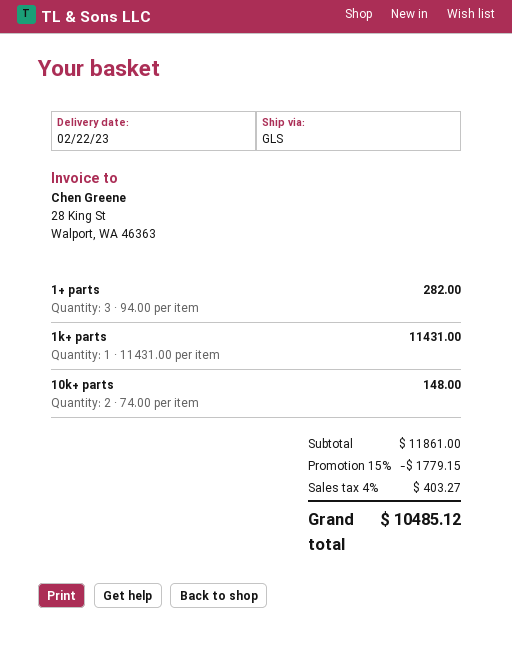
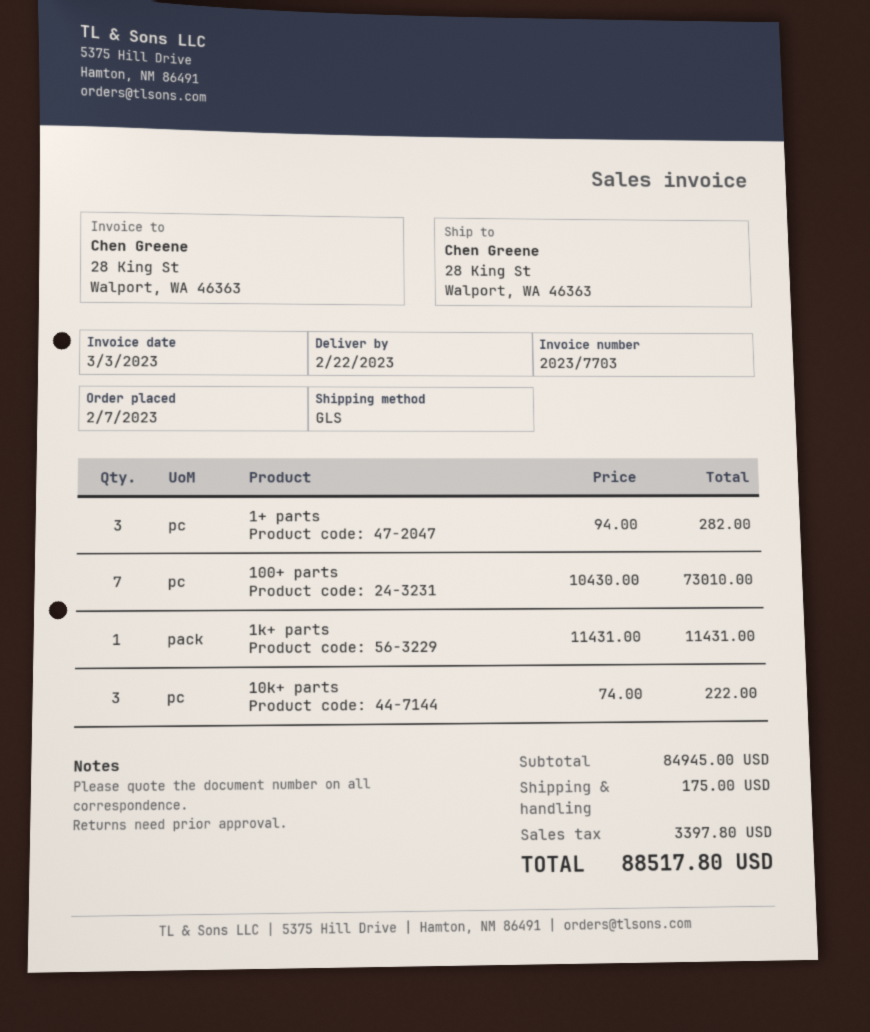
10k+ parts: 2 x 74.00 = 148.00 -> 3 x 74.00 = 222.00
100+ parts: none -> 7 x 10430.00 = 73010.00
subtotal: 11861.00 -> 84945.00
discount: 15% = 1779.15 -> none
shipping: none -> 175.00
tax: 403.27 -> 3397.80
total: 10485.12 -> 88517.80

